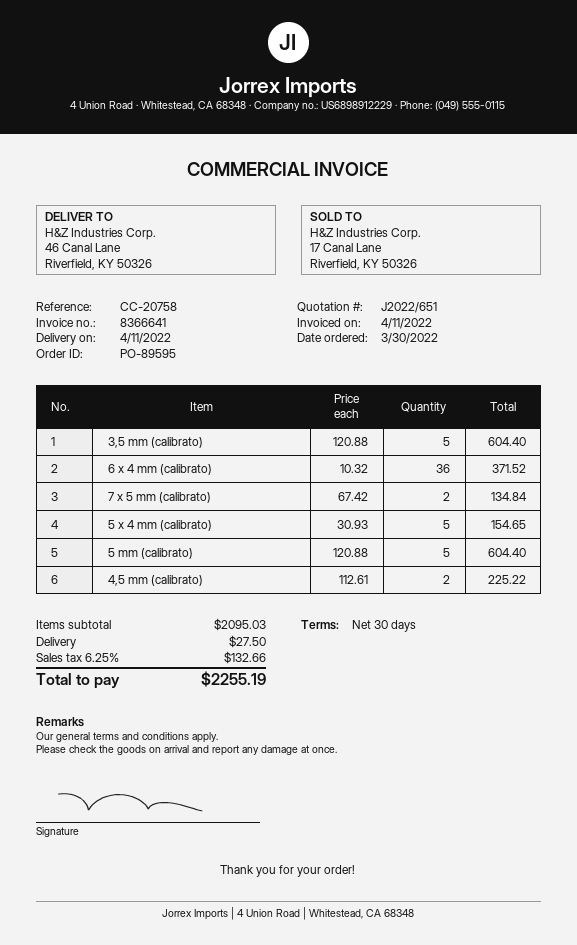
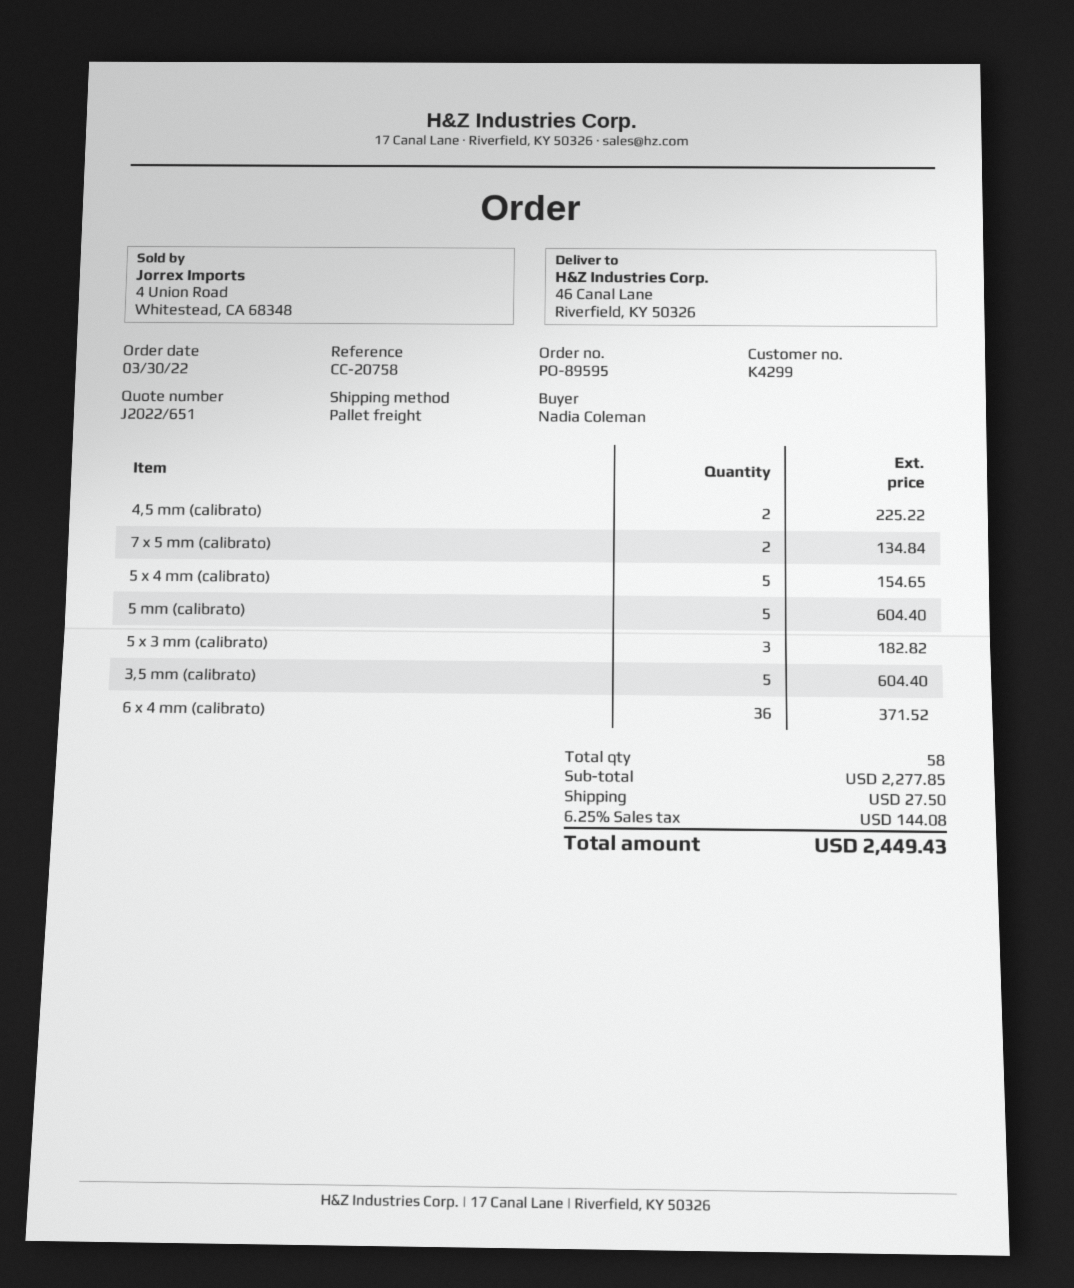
5 x 3 mm (calibrato): none -> 3 for 182.82
subtotal: 2095.03 -> 2277.85
tax: 6.25% = 132.66 -> 6.25% = 144.08
total: 2255.19 -> 2449.43

